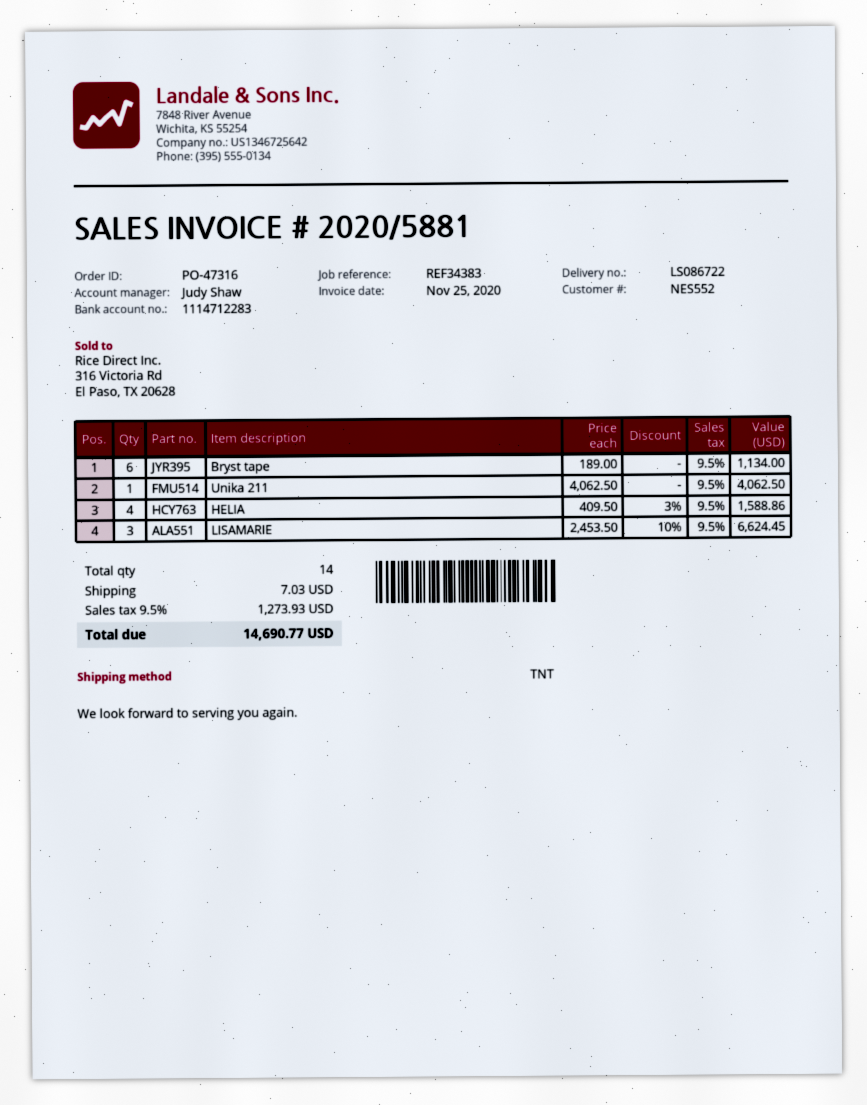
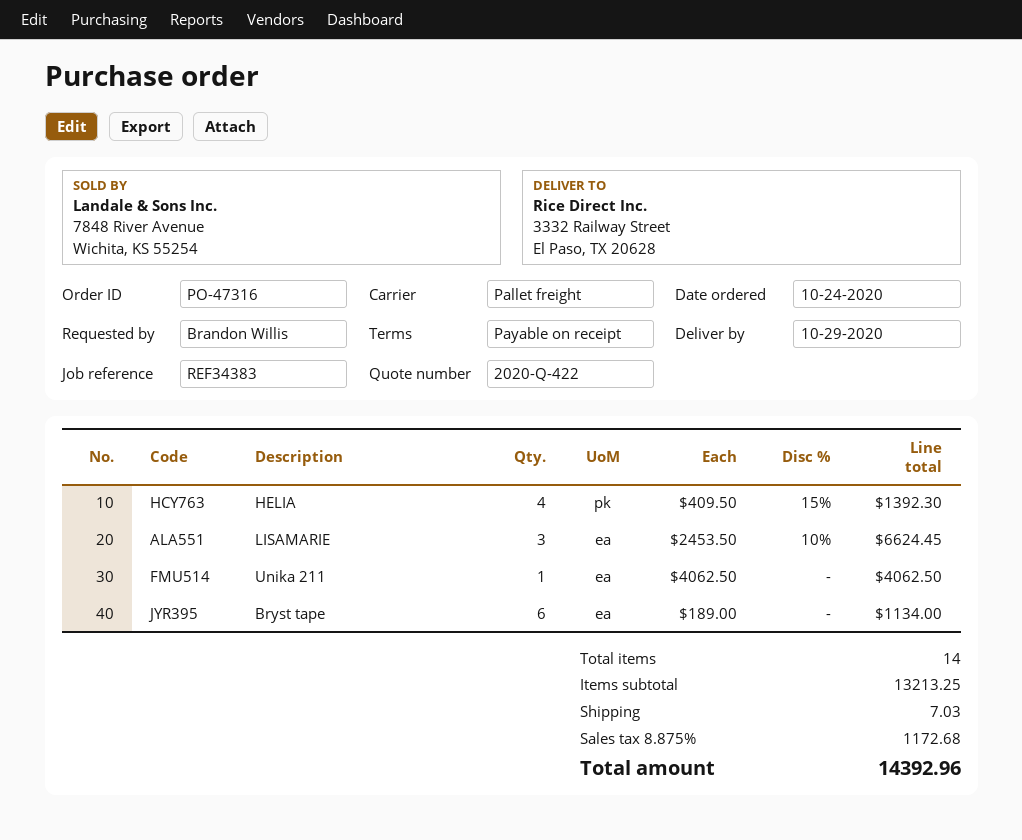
shipping method: TNT -> pallet freight
HELIA: 4 x 409.50 - 3% = 1588.86 -> 4 x 409.50 - 15% = 1392.30
tax: 9.5% = 1273.93 -> 8.875% = 1172.68
total: 14690.77 -> 14392.96

